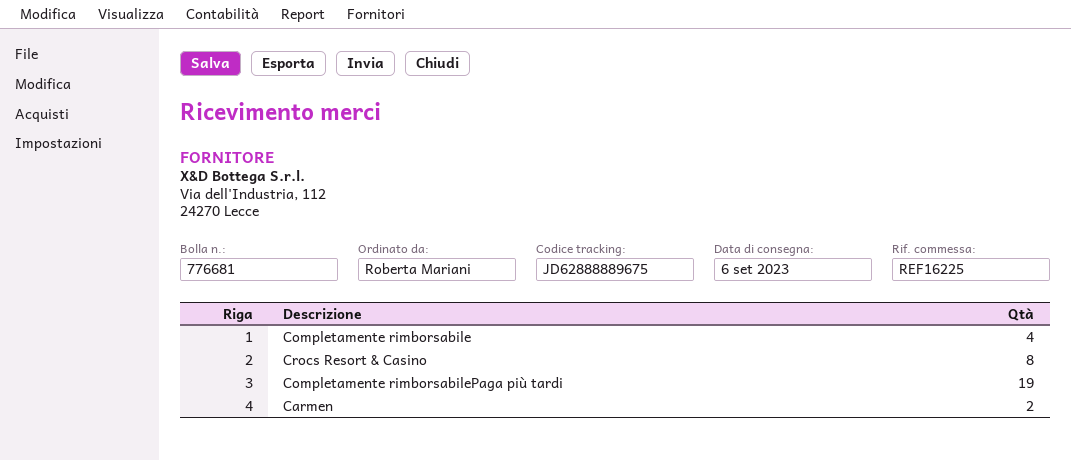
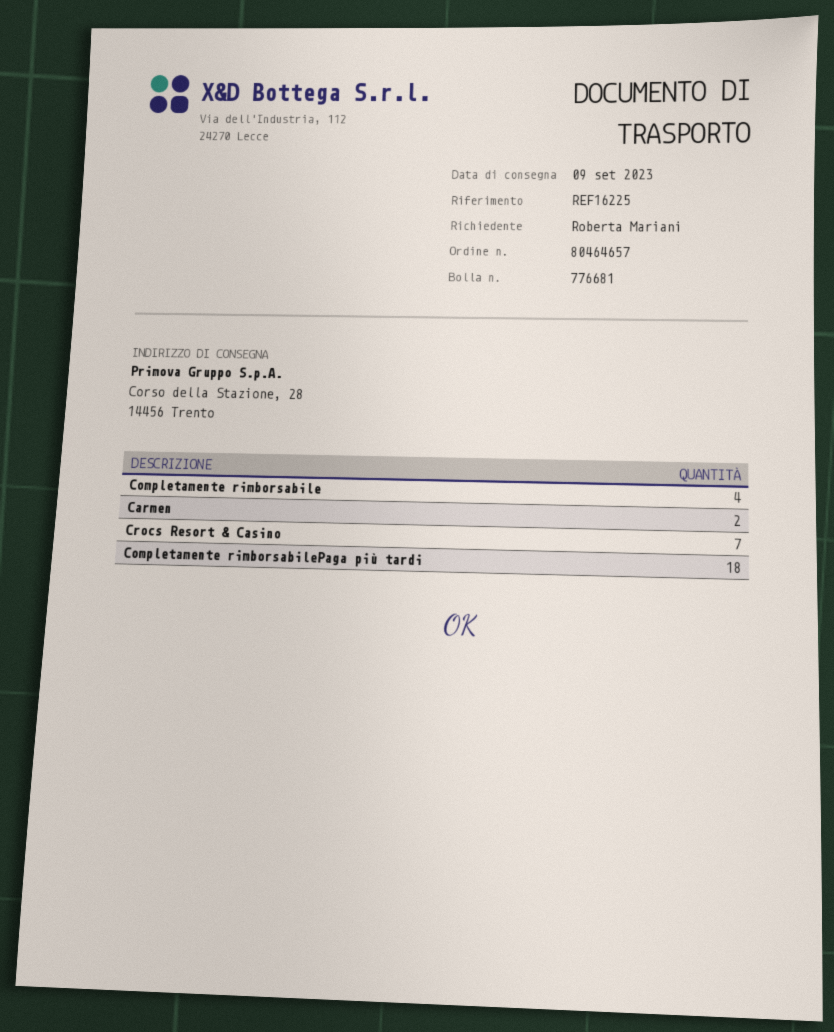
delivery date: 2023-09-06 -> 2023-09-09
Crocs Resort & Casino: 8 -> 7
Completamente rimborsabilePaga più tardi: 19 -> 18

